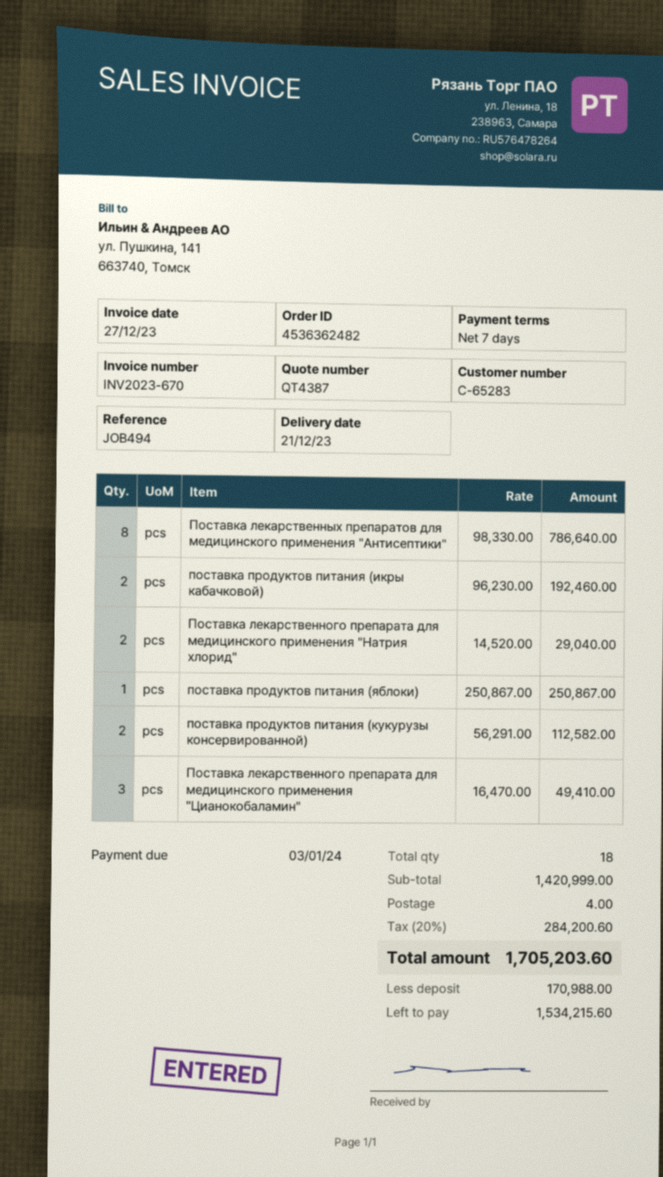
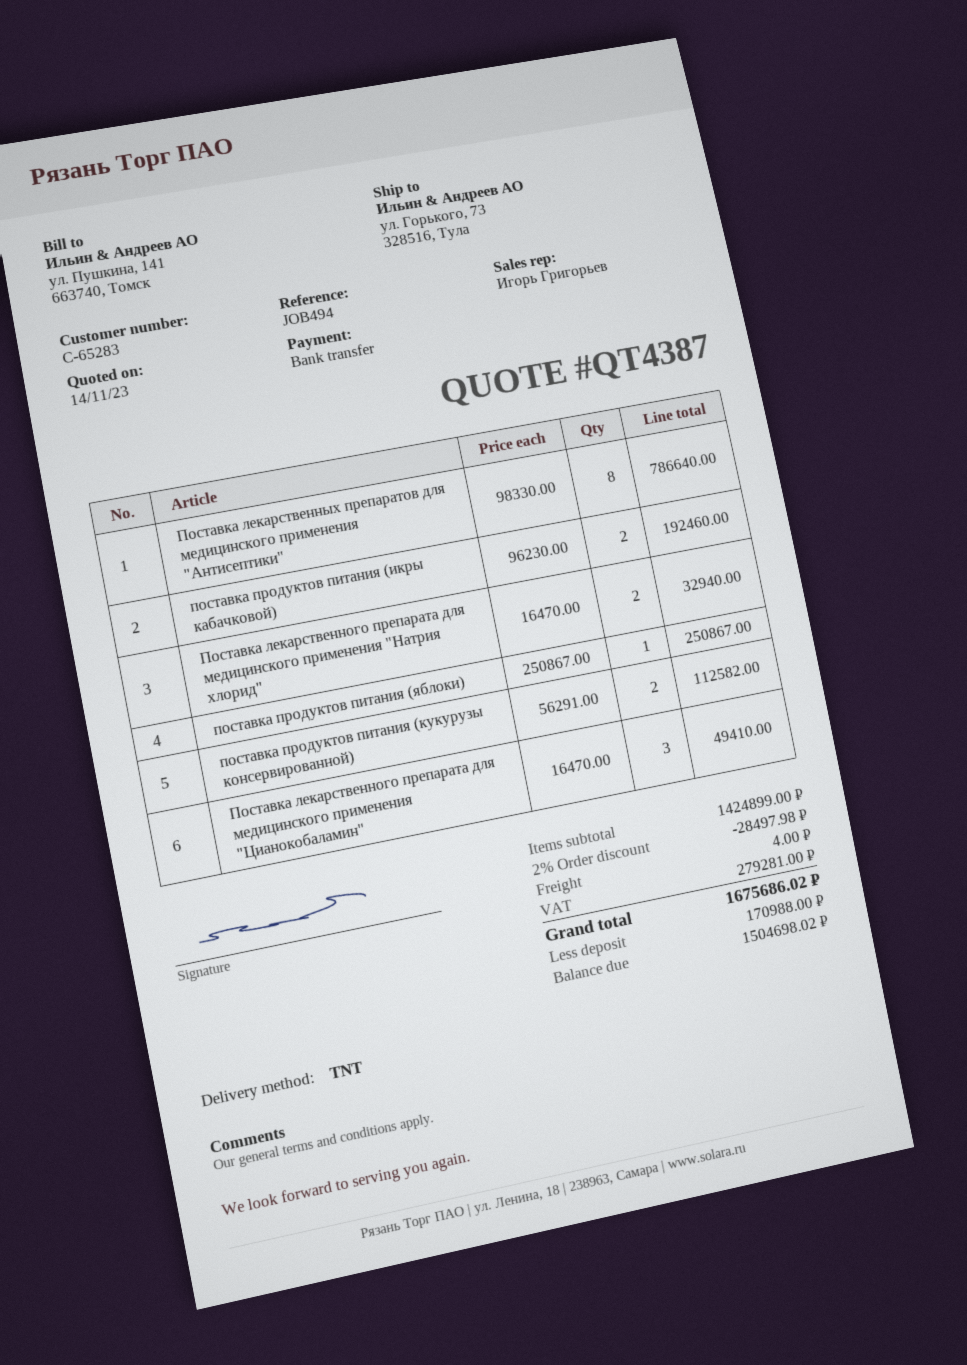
Поставка лекарственного препарата для медицинского применения "Натрия хлорид": 2 x 14520.00 = 29040.00 -> 2 x 16470.00 = 32940.00
subtotal: 1420999.00 -> 1424899.00
discount: none -> 2% = 28497.98
tax: 284200.60 -> 279281.00
total: 1705203.60 -> 1675686.02
balance: 1534215.60 -> 1504698.02

